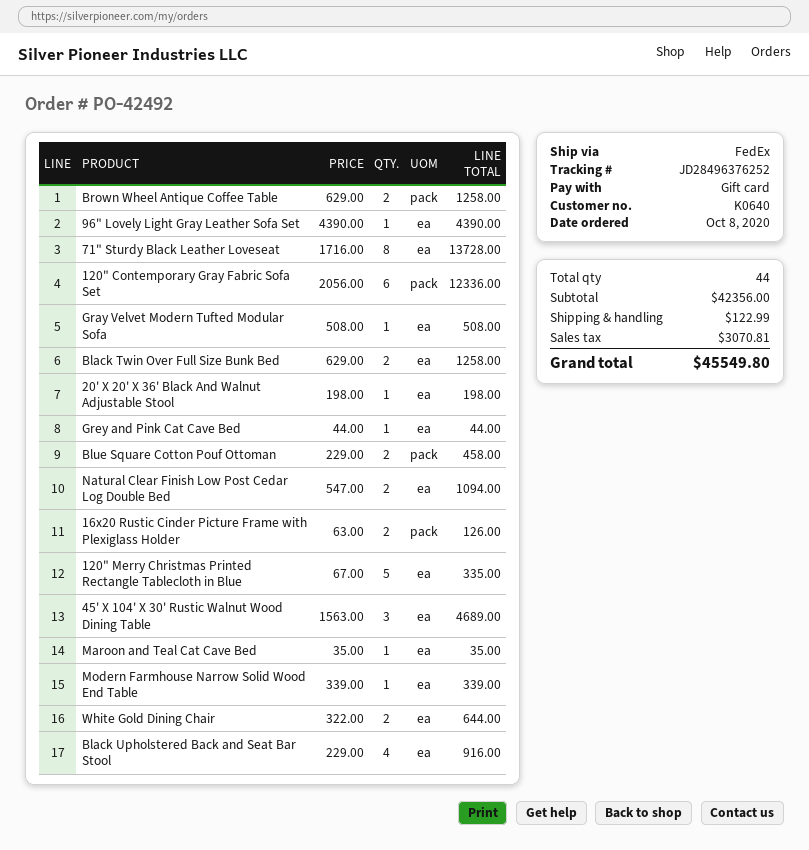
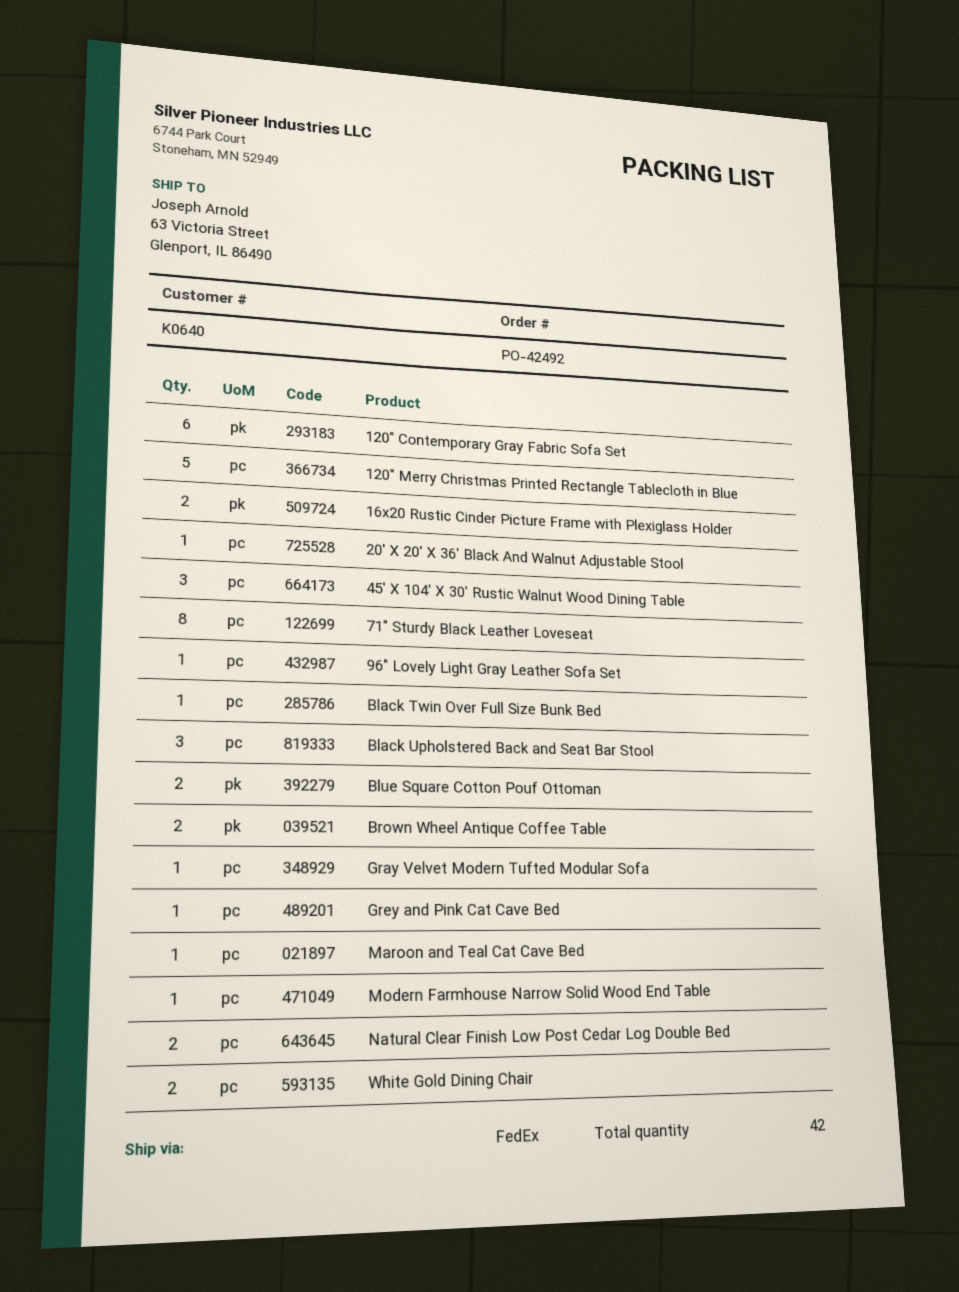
Black Twin Over Full Size Bunk Bed: 2 -> 1
Black Upholstered Back and Seat Bar Stool: 4 -> 3
total quantity: 44 -> 42

